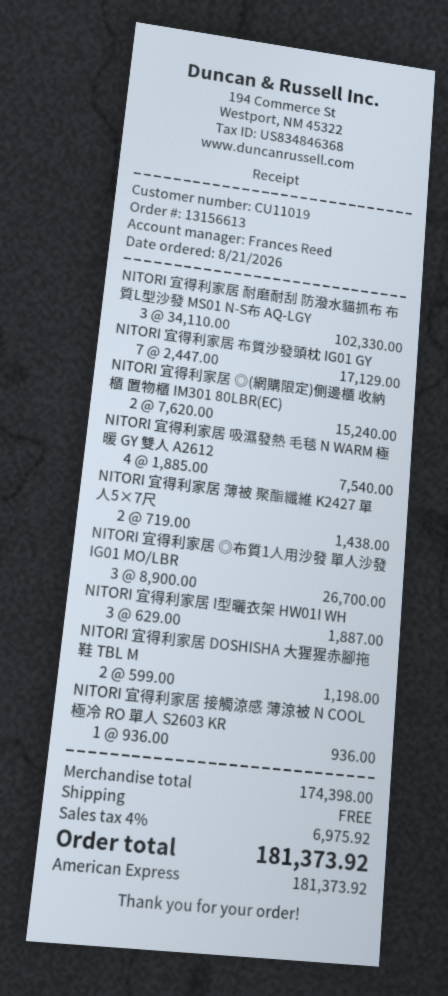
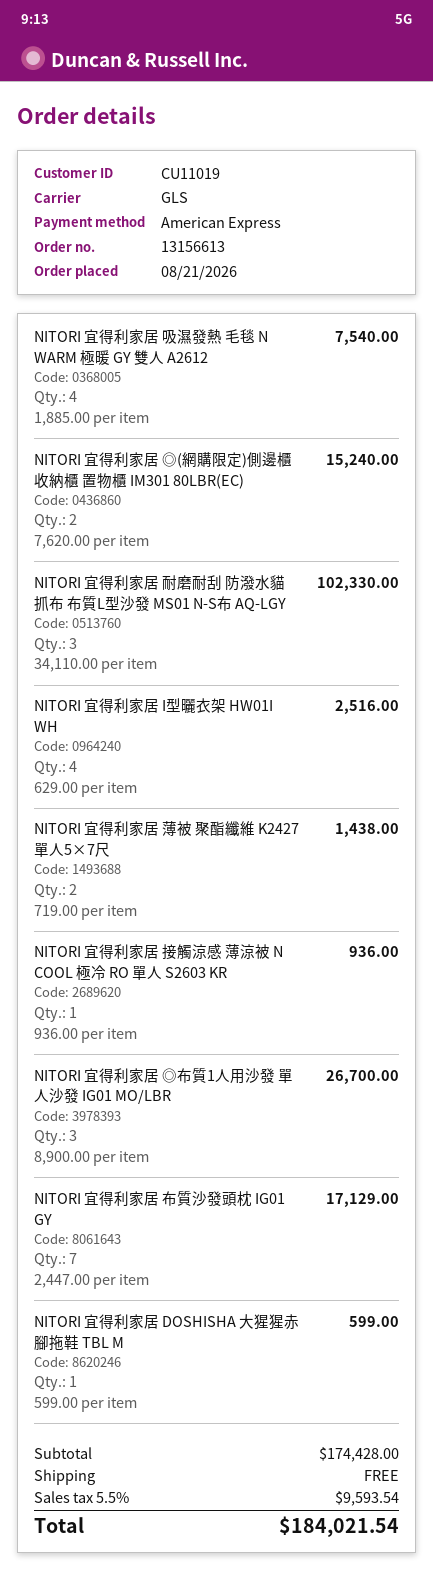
NITORI 宜得利家居 I型曬衣架 HW01I WH: 3 x 629.00 = 1887.00 -> 4 x 629.00 = 2516.00
NITORI 宜得利家居 DOSHISHA 大猩猩赤腳拖鞋 TBL M: 2 x 599.00 = 1198.00 -> 1 x 599.00 = 599.00
subtotal: 174398.00 -> 174428.00
tax: 4% = 6975.92 -> 5.5% = 9593.54
total: 181373.92 -> 184021.54

